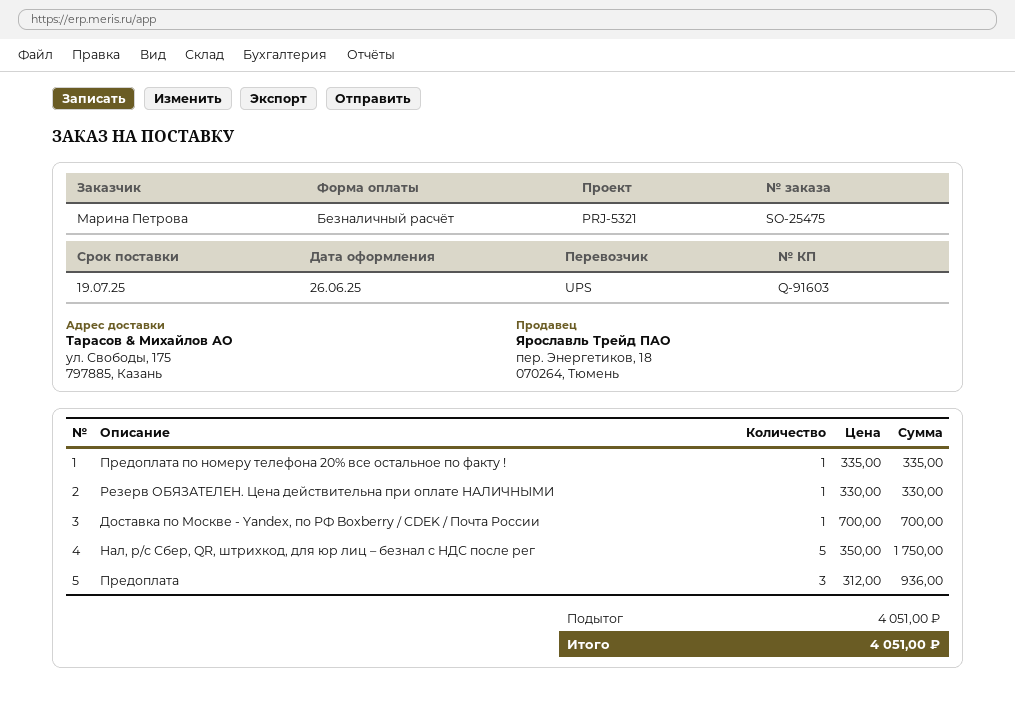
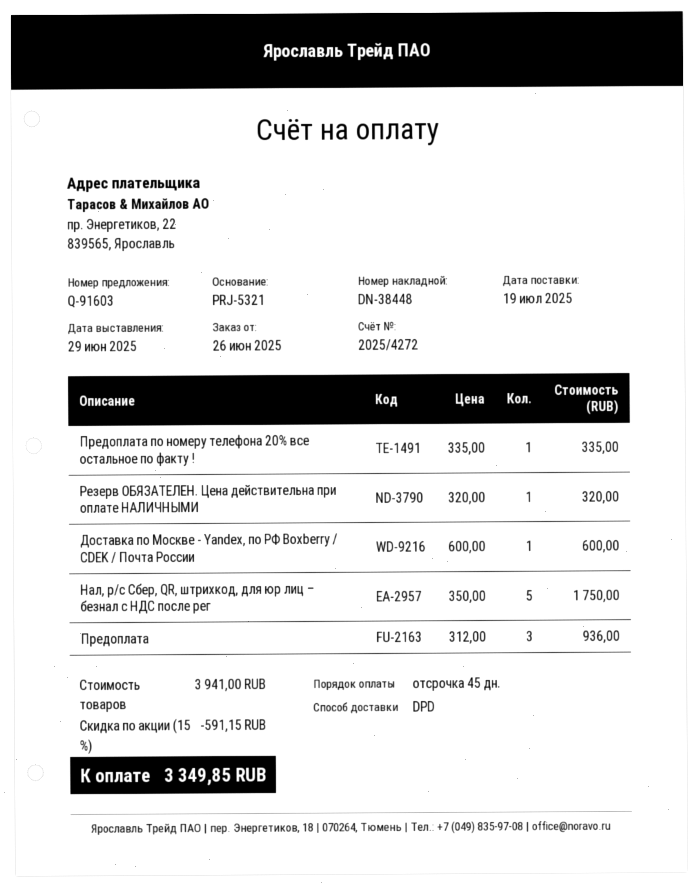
shipping method: UPS -> DPD
Резерв ОБЯЗАТЕЛЕН. Цена действительна при оплате НАЛИЧНЫМИ: 1 x 330.00 = 330.00 -> 1 x 320.00 = 320.00
Доставка по Москве - Yandex, по РФ Boxberry / CDEK / Почта России: 1 x 700.00 = 700.00 -> 1 x 600.00 = 600.00
subtotal: 4051.00 -> 3941.00
discount: none -> 15% = 591.15
total: 4051.00 -> 3349.85

